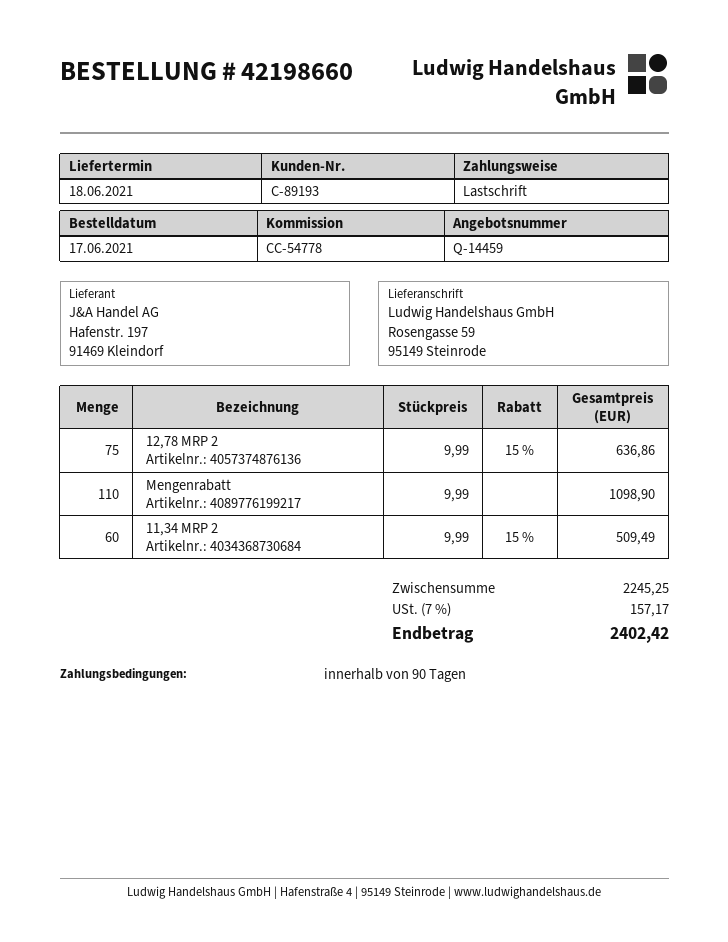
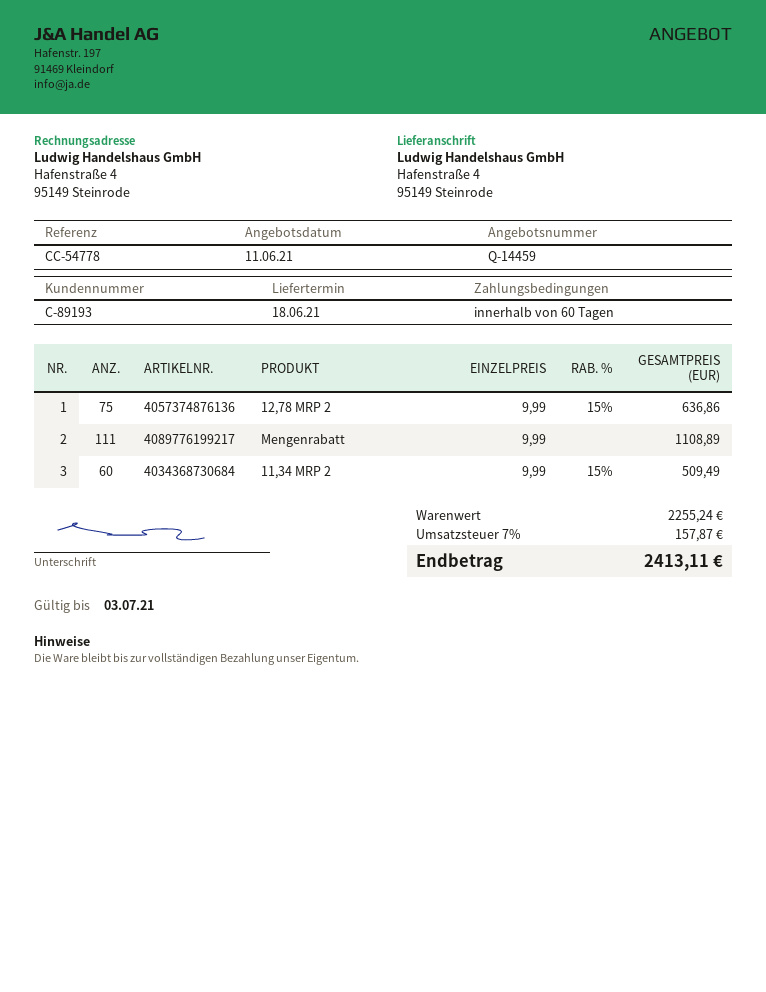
payment terms: 90 days -> 60 days
ship to: Rosengasse 59, 95149 Steinrode -> Hafenstraße 4, 95149 Steinrode
Mengenrabatt: 110 x 9.99 = 1098.90 -> 111 x 9.99 = 1108.89
subtotal: 2245.25 -> 2255.24
tax: 7% = 157.17 -> 7% = 157.87
total: 2402.42 -> 2413.11

